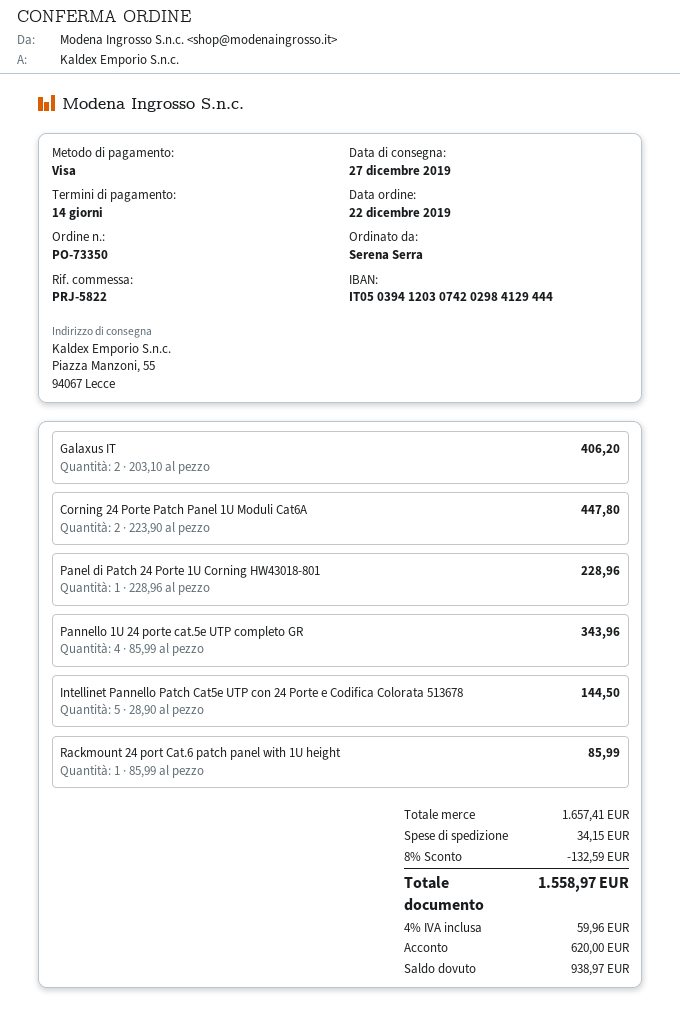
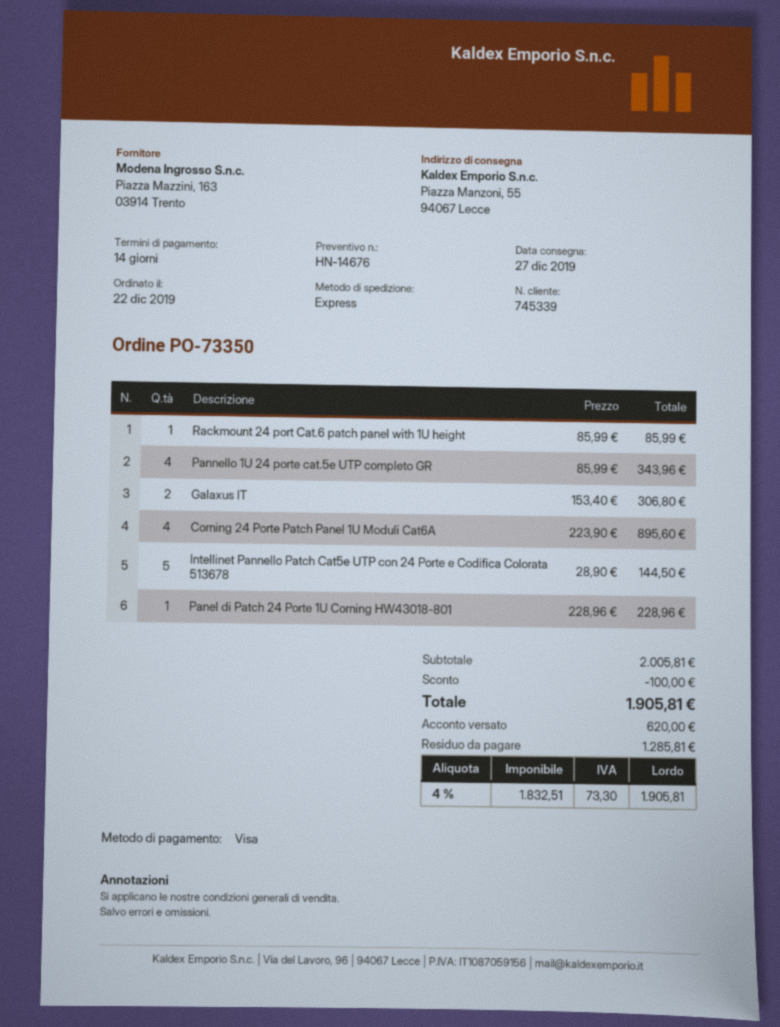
Galaxus IT: 2 x 203.10 = 406.20 -> 2 x 153.40 = 306.80
Corning 24 Porte Patch Panel 1U Moduli Cat6A: 2 x 223.90 = 447.80 -> 4 x 223.90 = 895.60
subtotal: 1657.41 -> 2005.81
discount: 132.59 -> 100.00
shipping: 34.15 -> none
tax: 4% = 59.96 -> 4% = 73.30
total: 1558.97 -> 1905.81
balance: 938.97 -> 1285.81

